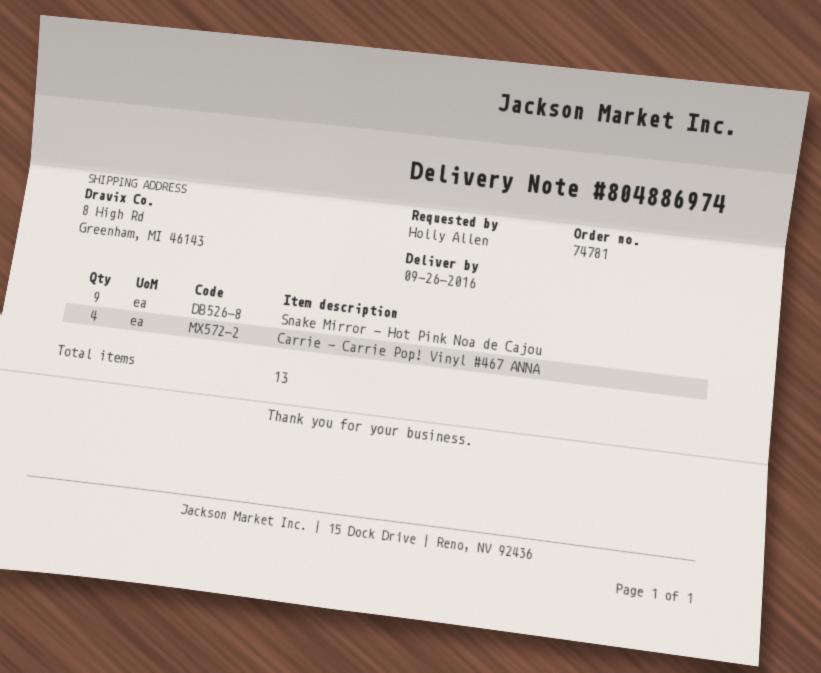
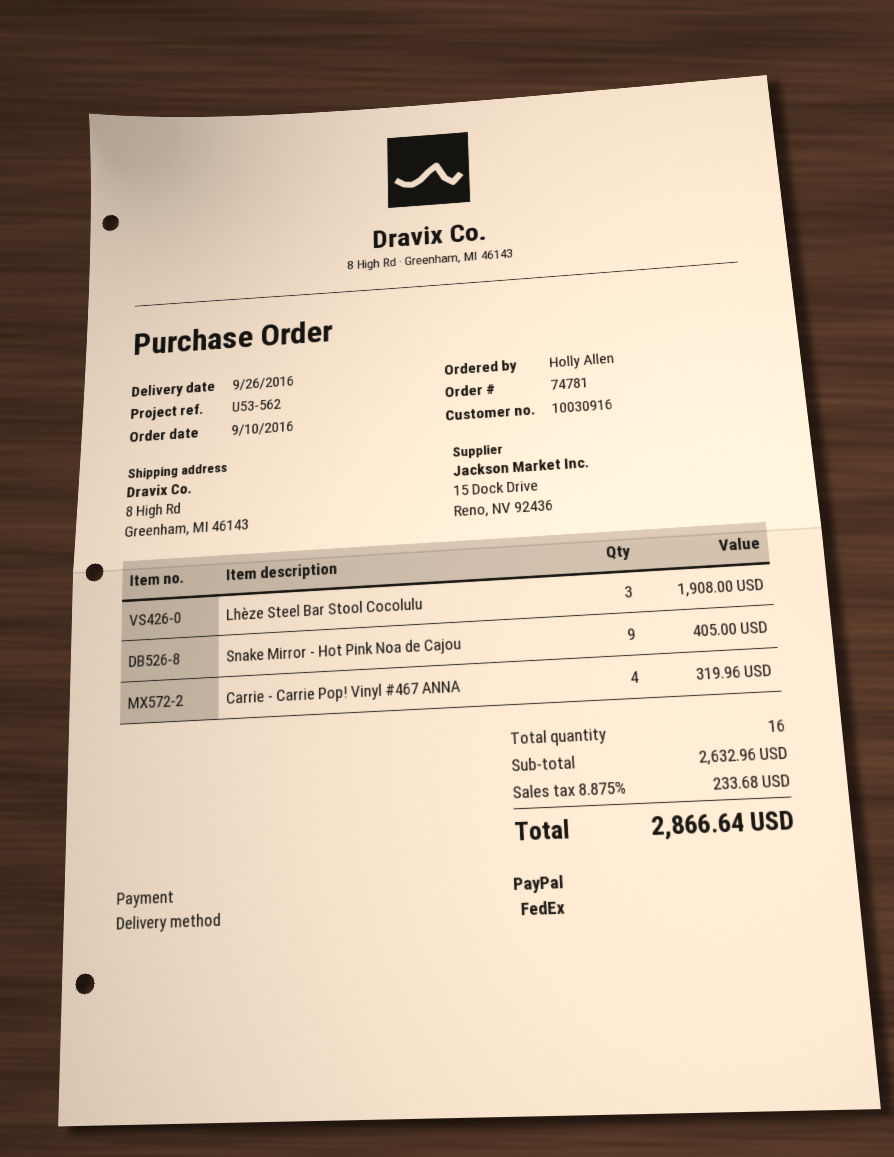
Lhèze Steel Bar Stool Cocolulu: none -> 3
total quantity: 13 -> 16

